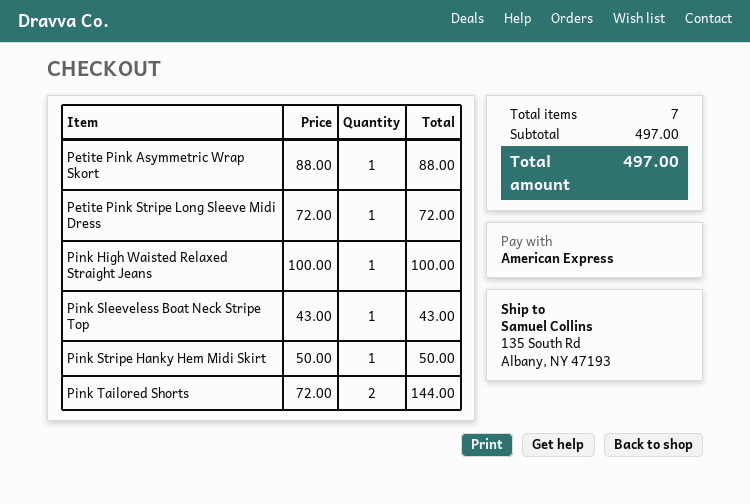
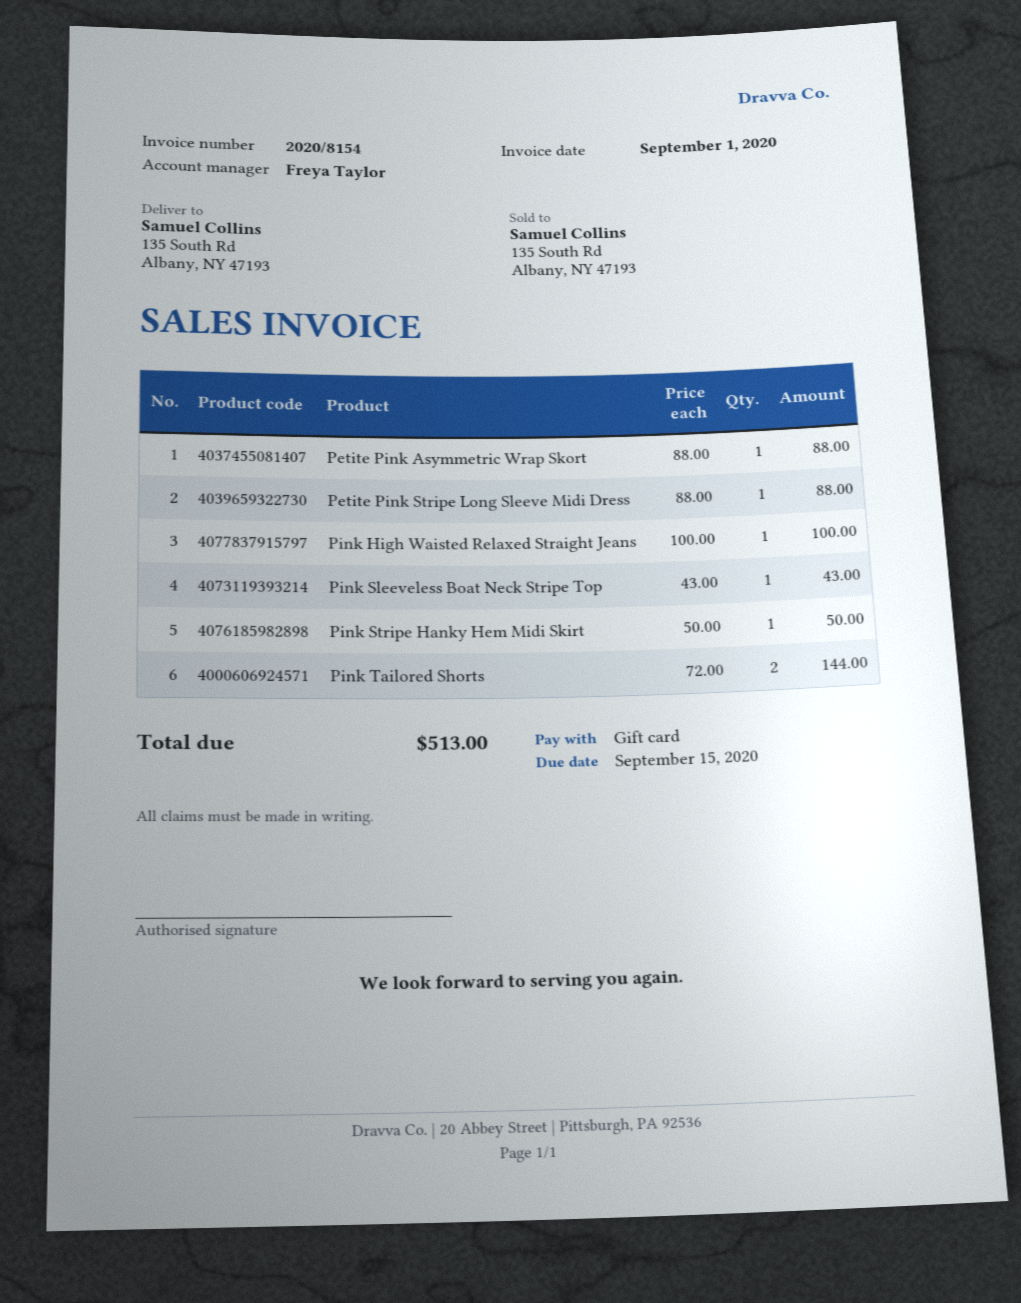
payment method: American Express -> gift card
Petite Pink Stripe Long Sleeve Midi Dress: 1 x 72.00 = 72.00 -> 1 x 88.00 = 88.00
total: 497.00 -> 513.00

